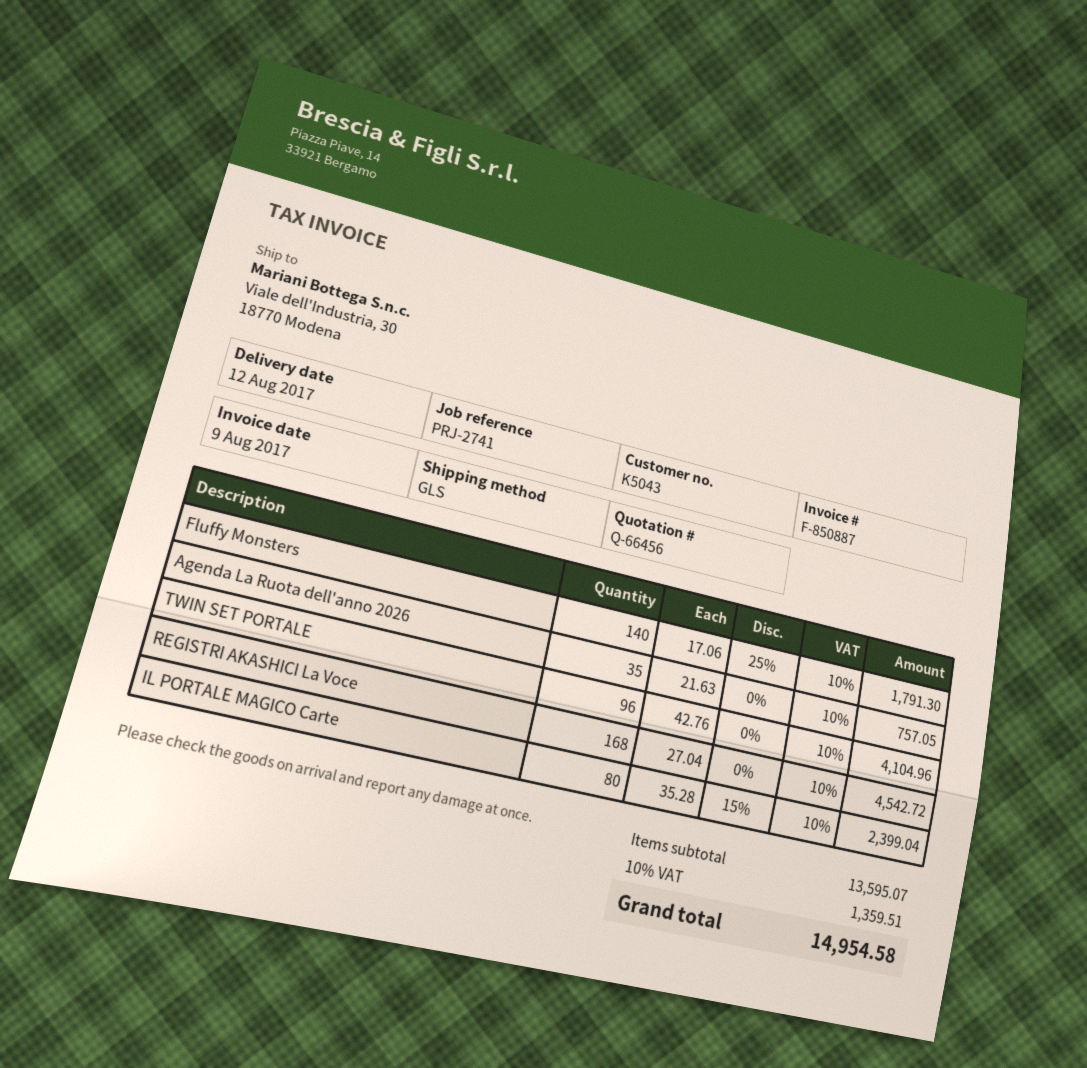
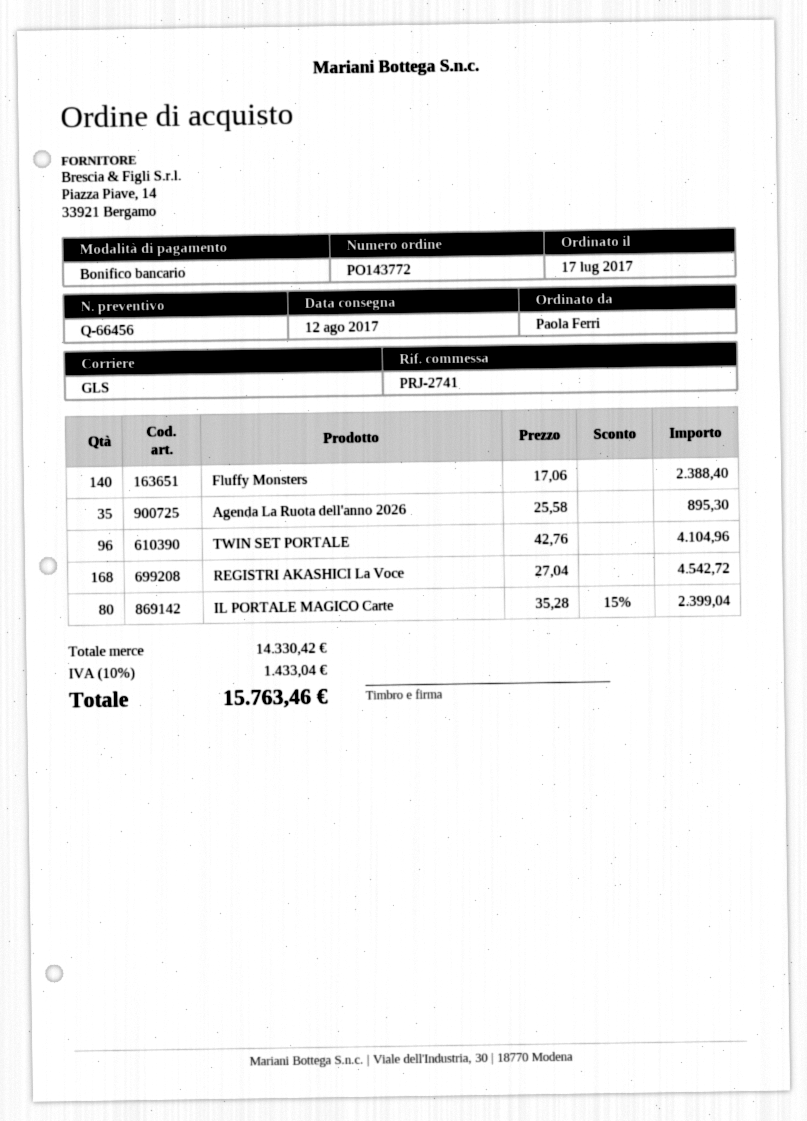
Fluffy Monsters: 140 x 17.06 - 25% = 1791.30 -> 140 x 17.06 = 2388.40
Agenda La Ruota dell'anno 2026: 35 x 21.63 = 757.05 -> 35 x 25.58 = 895.30
subtotal: 13595.07 -> 14330.42
tax: 10% = 1359.51 -> 10% = 1433.04
total: 14954.58 -> 15763.46

